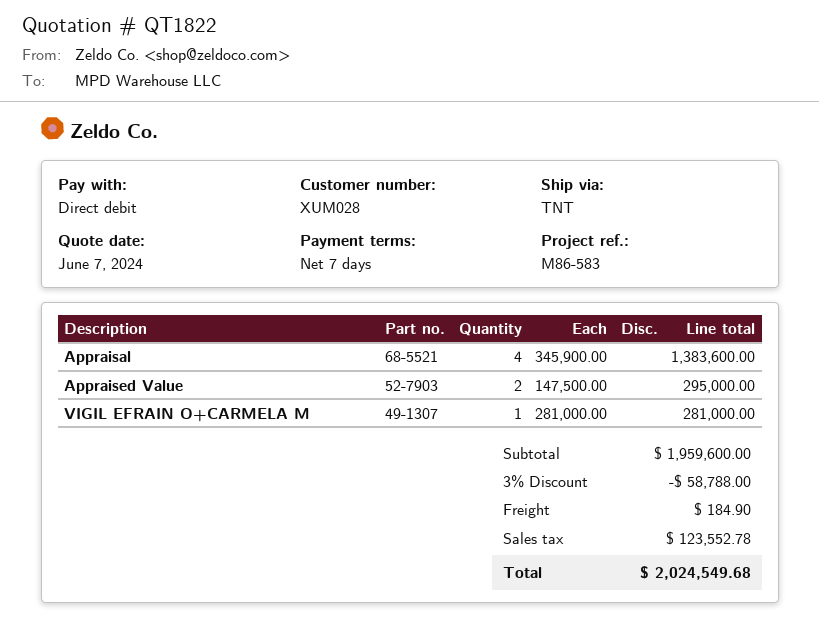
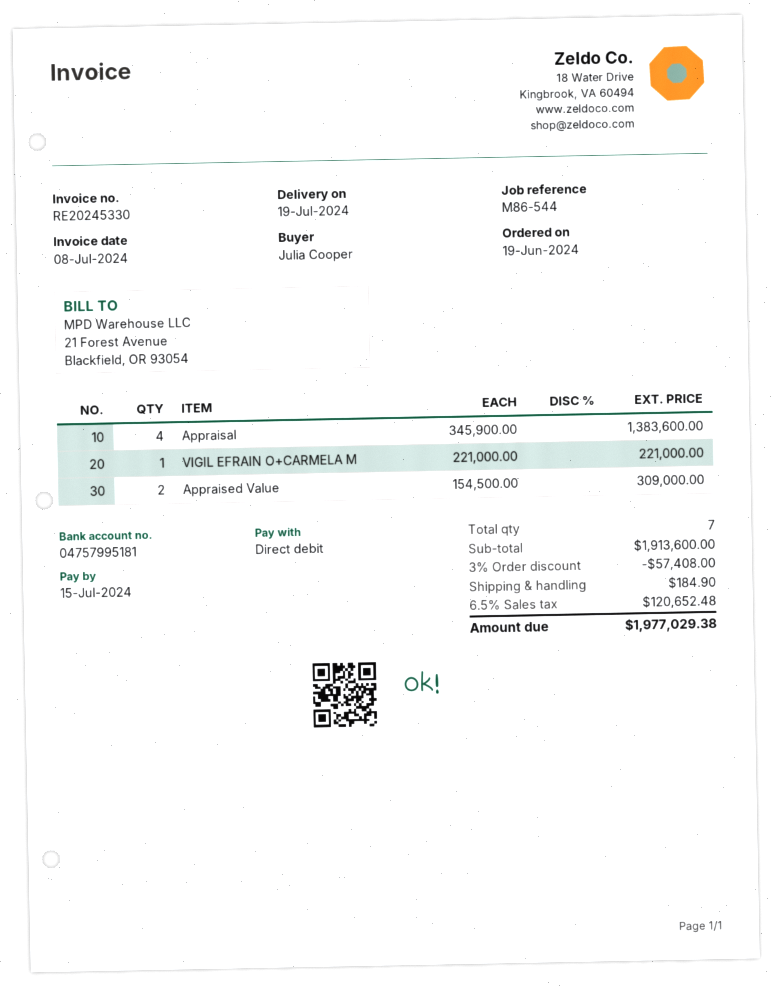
reference: M86-583 -> M86-544
Appraised Value: 2 x 147500.00 = 295000.00 -> 2 x 154500.00 = 309000.00
VIGIL EFRAIN O+CARMELA M: 1 x 281000.00 = 281000.00 -> 1 x 221000.00 = 221000.00
subtotal: 1959600.00 -> 1913600.00
discount: 3% = 58788.00 -> 3% = 57408.00
tax: 123552.78 -> 120652.48
total: 2024549.68 -> 1977029.38

